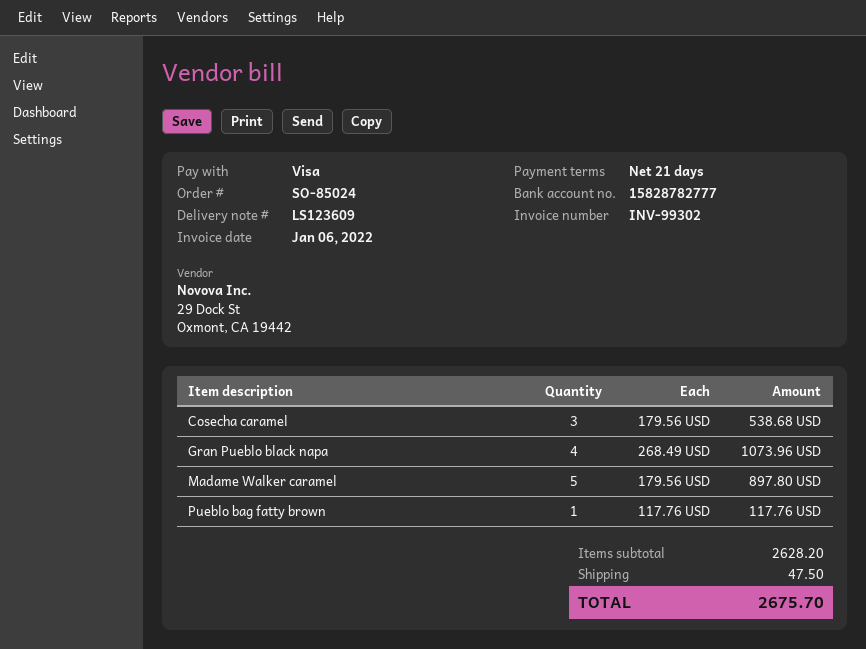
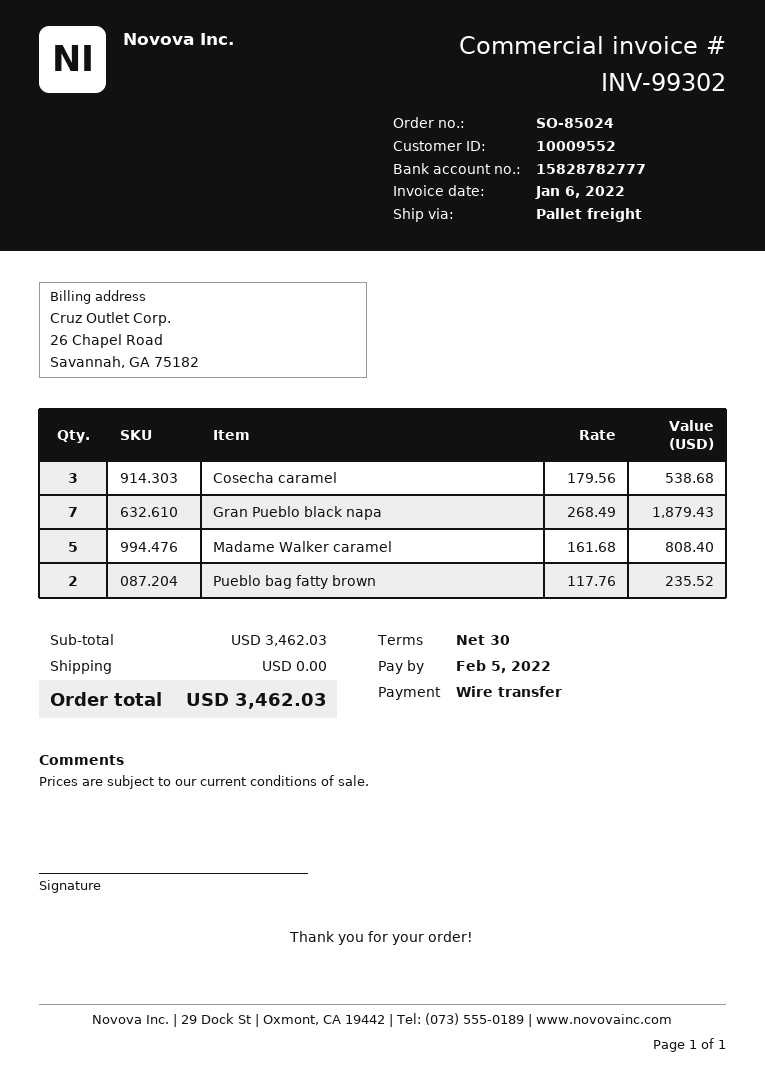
payment terms: 21 days -> 30 days
payment method: Visa -> bank transfer
Gran Pueblo black napa: 4 x 268.49 = 1073.96 -> 7 x 268.49 = 1879.43
Madame Walker caramel: 5 x 179.56 = 897.80 -> 5 x 161.68 = 808.40
Pueblo bag fatty brown: 1 x 117.76 = 117.76 -> 2 x 117.76 = 235.52
subtotal: 2628.20 -> 3462.03
shipping: 47.50 -> 0.00
total: 2675.70 -> 3462.03

